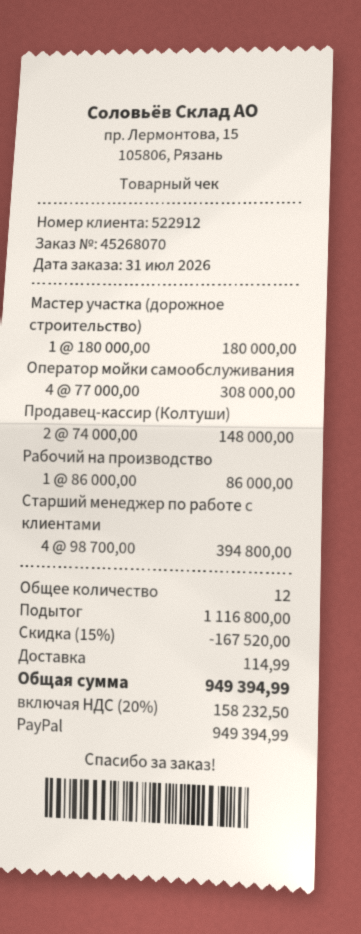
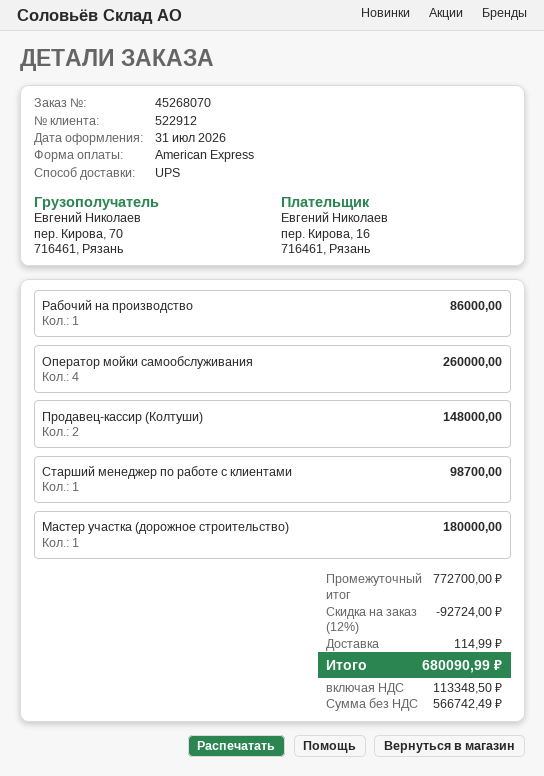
payment method: PayPal -> American Express
Оператор мойки самообслуживания: 4 for 308000.00 -> 4 for 260000.00
Старший менеджер по работе с клиентами: 4 for 394800.00 -> 1 for 98700.00
subtotal: 1116800.00 -> 772700.00
discount: 15% = 167520.00 -> 12% = 92724.00
tax: 158232.50 -> 113348.50
total: 949394.99 -> 680090.99

